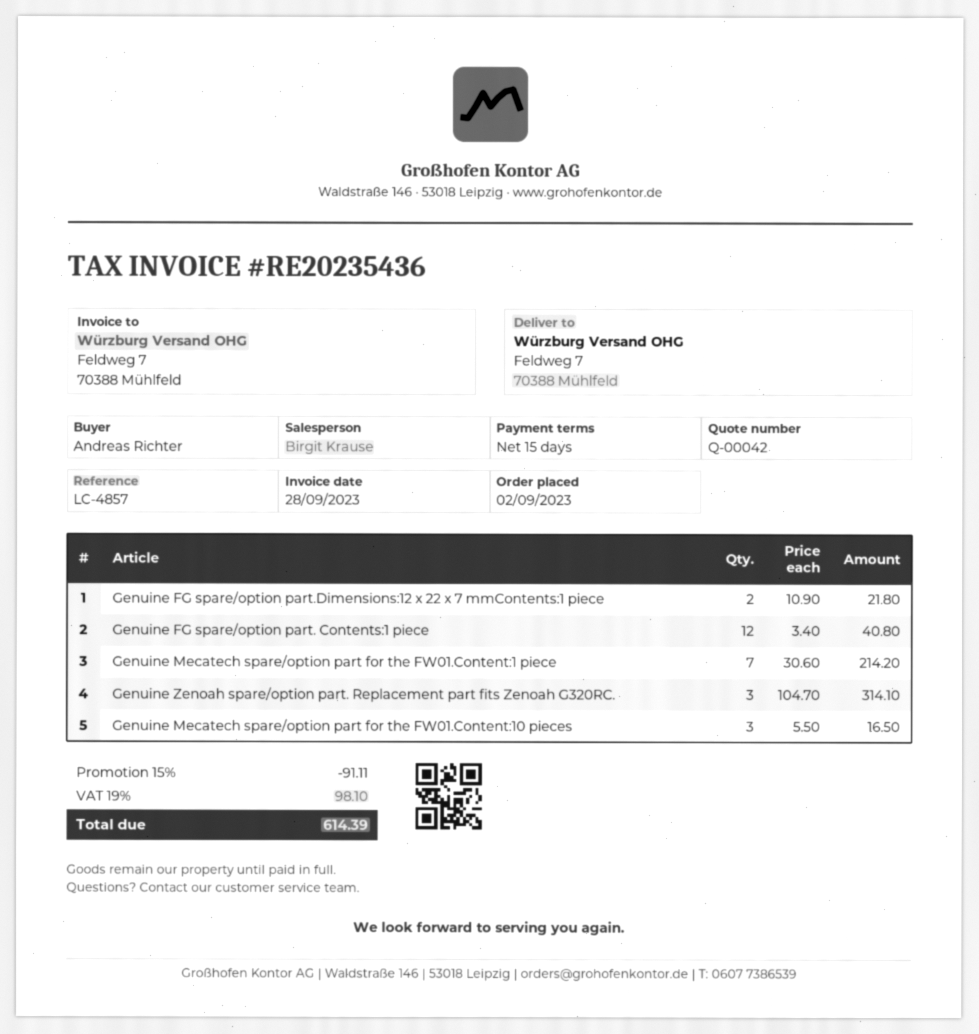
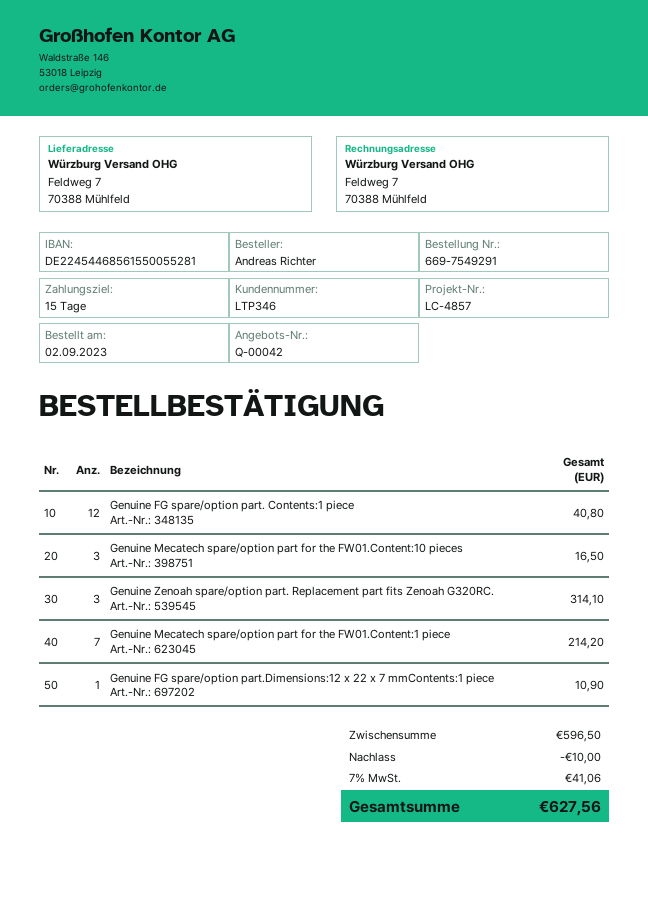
Genuine FG spare/option part.Dimensions:12 x 22 x 7 mmContents:1 piece: 2 for 21.80 -> 1 for 10.90
discount: 91.11 -> 10.00
tax: 19% = 98.10 -> 7% = 41.06
total: 614.39 -> 627.56

